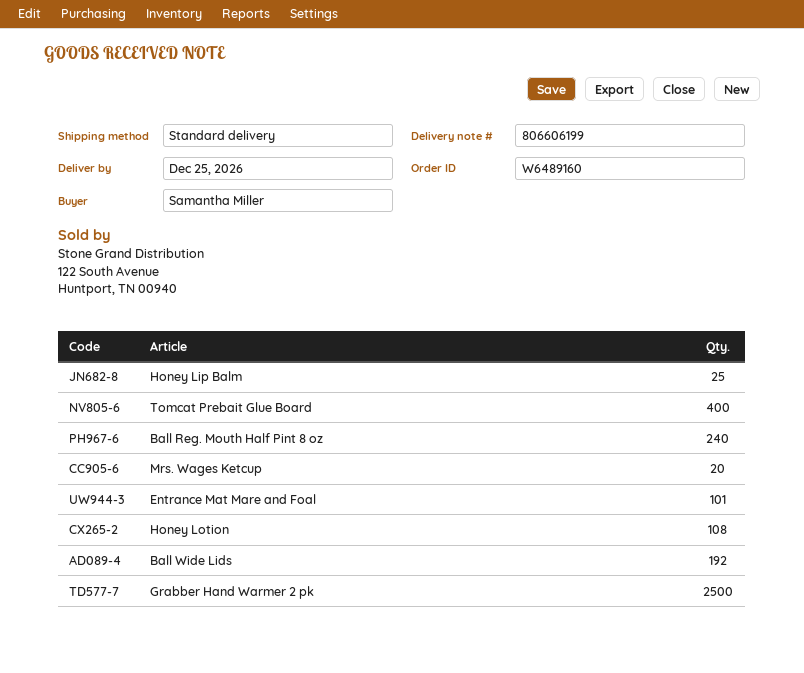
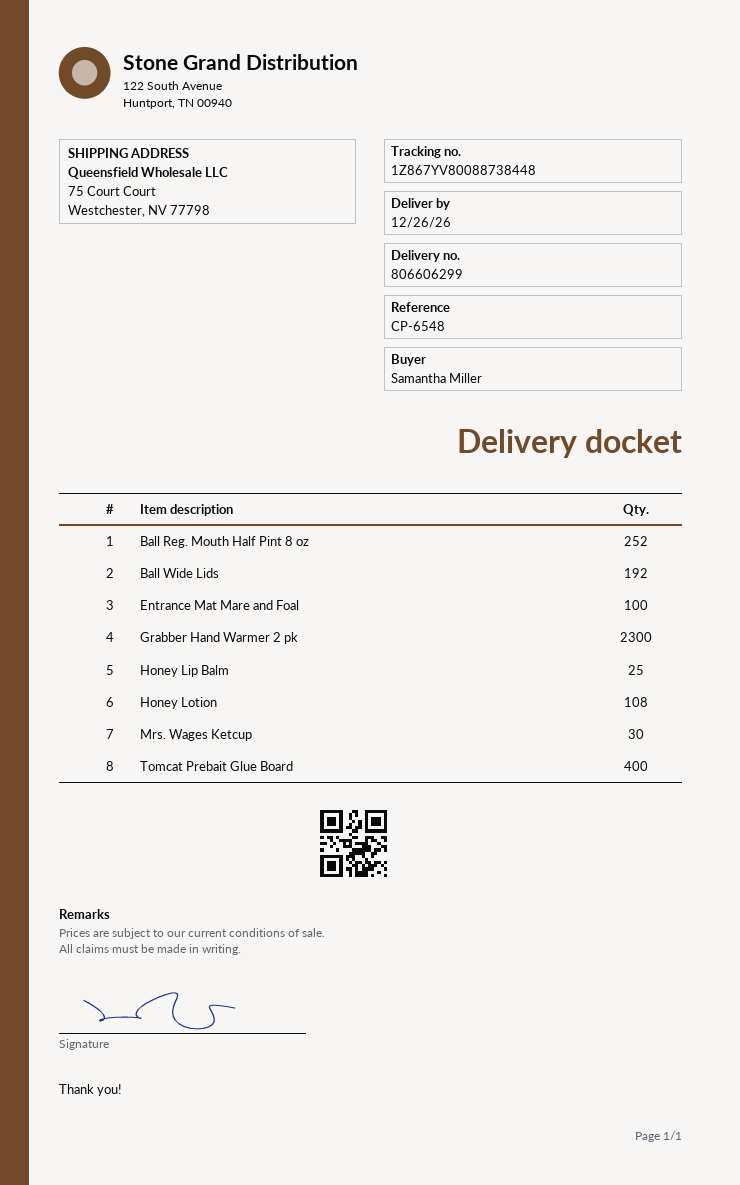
delivery note number: 806606199 -> 806606299
delivery date: 2026-12-25 -> 2026-12-26
Ball Reg. Mouth Half Pint 8 oz: 240 -> 252
Mrs. Wages Ketcup: 20 -> 30
Entrance Mat Mare and Foal: 101 -> 100
Grabber Hand Warmer 2 pk: 2500 -> 2300

